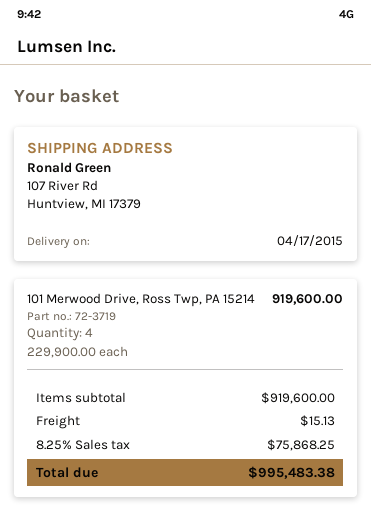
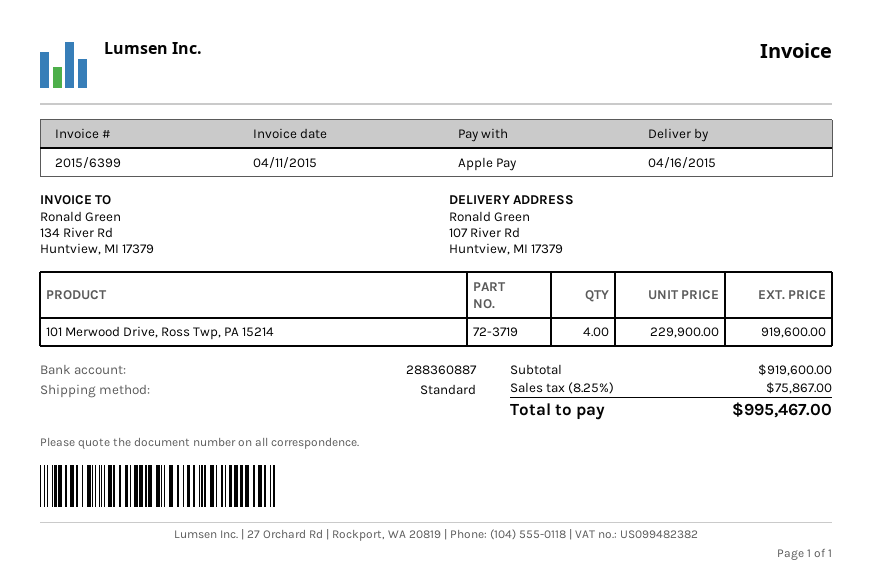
delivery date: 2015-04-17 -> 2015-04-16
shipping: 15.13 -> none
tax: 8.25% = 75868.25 -> 8.25% = 75867.00
total: 995483.38 -> 995467.00

